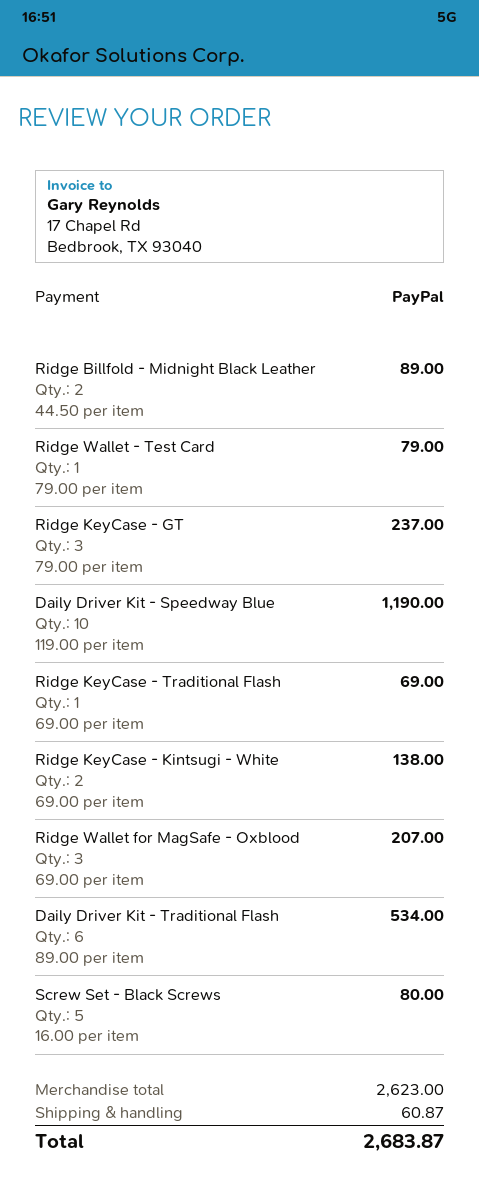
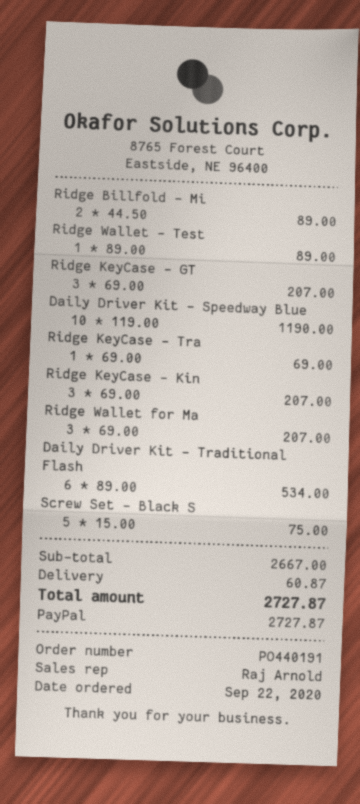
Ridge Wallet - Test Card: 1 x 79.00 = 79.00 -> 1 x 89.00 = 89.00
Ridge KeyCase - GT: 3 x 79.00 = 237.00 -> 3 x 69.00 = 207.00
Ridge KeyCase - Kintsugi - White: 2 x 69.00 = 138.00 -> 3 x 69.00 = 207.00
Screw Set - Black Screws: 5 x 16.00 = 80.00 -> 5 x 15.00 = 75.00
subtotal: 2623.00 -> 2667.00
total: 2683.87 -> 2727.87

